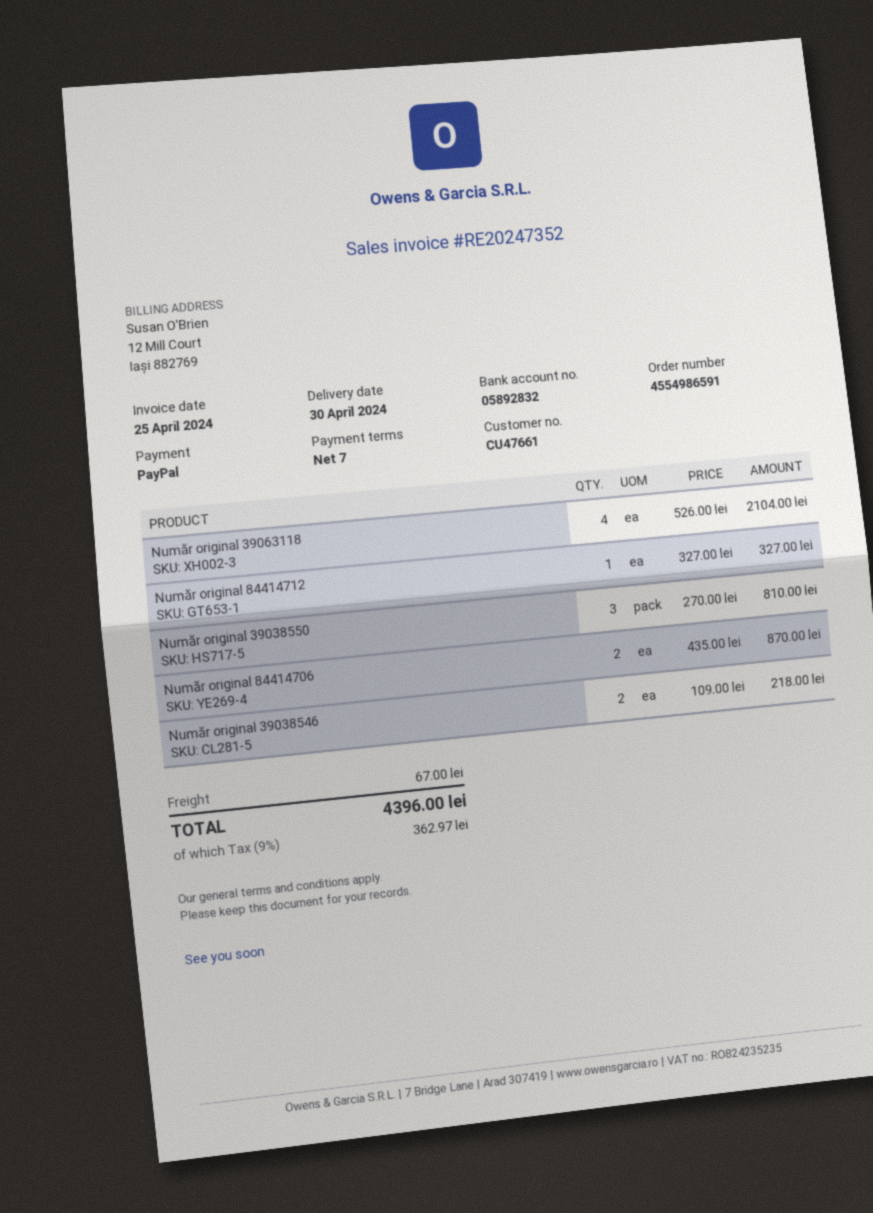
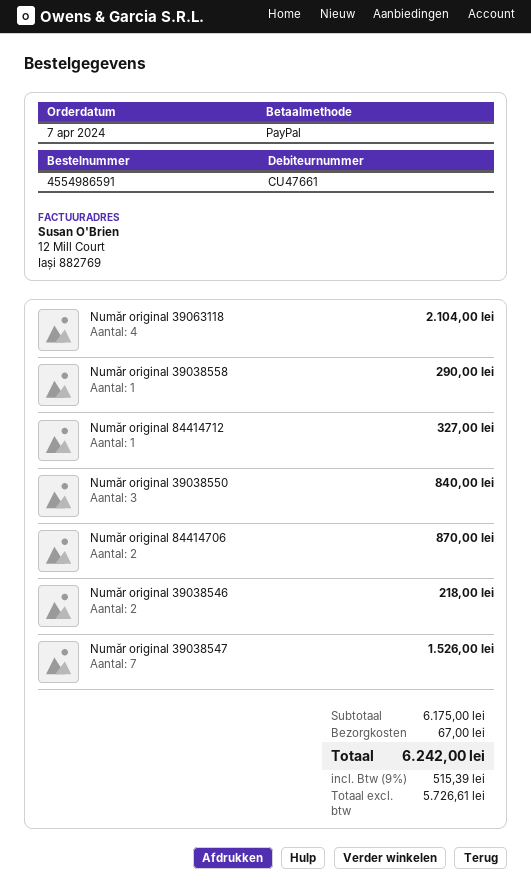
Număr original 39038550: 3 for 810.00 -> 3 for 840.00
Număr original 39038558: none -> 1 for 290.00
Număr original 39038547: none -> 7 for 1526.00
tax: 9% = 362.97 -> 9% = 515.39
total: 4396.00 -> 6242.00

